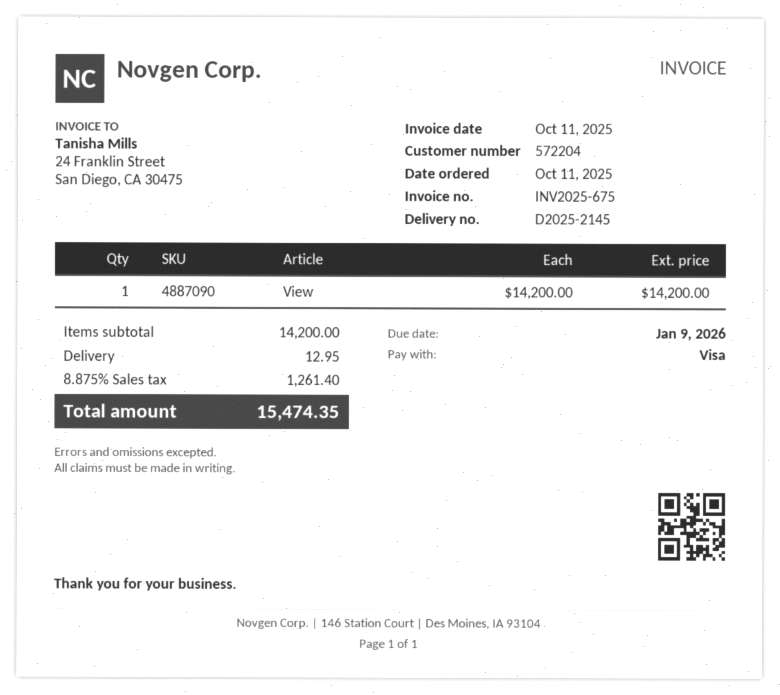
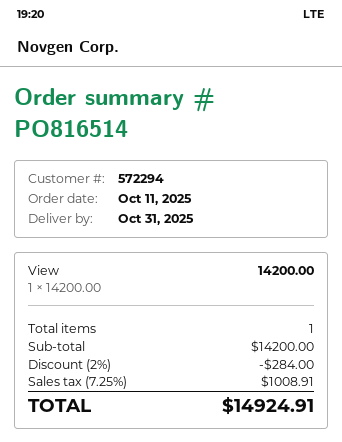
customer number: 572204 -> 572294
discount: none -> 2% = 284.00
shipping: 12.95 -> none
tax: 8.875% = 1261.40 -> 7.25% = 1008.91
total: 15474.35 -> 14924.91

